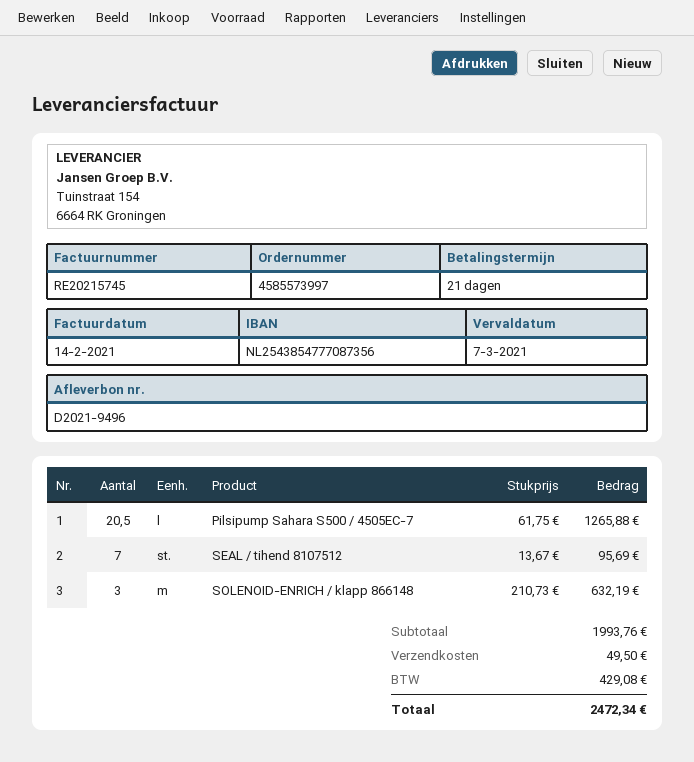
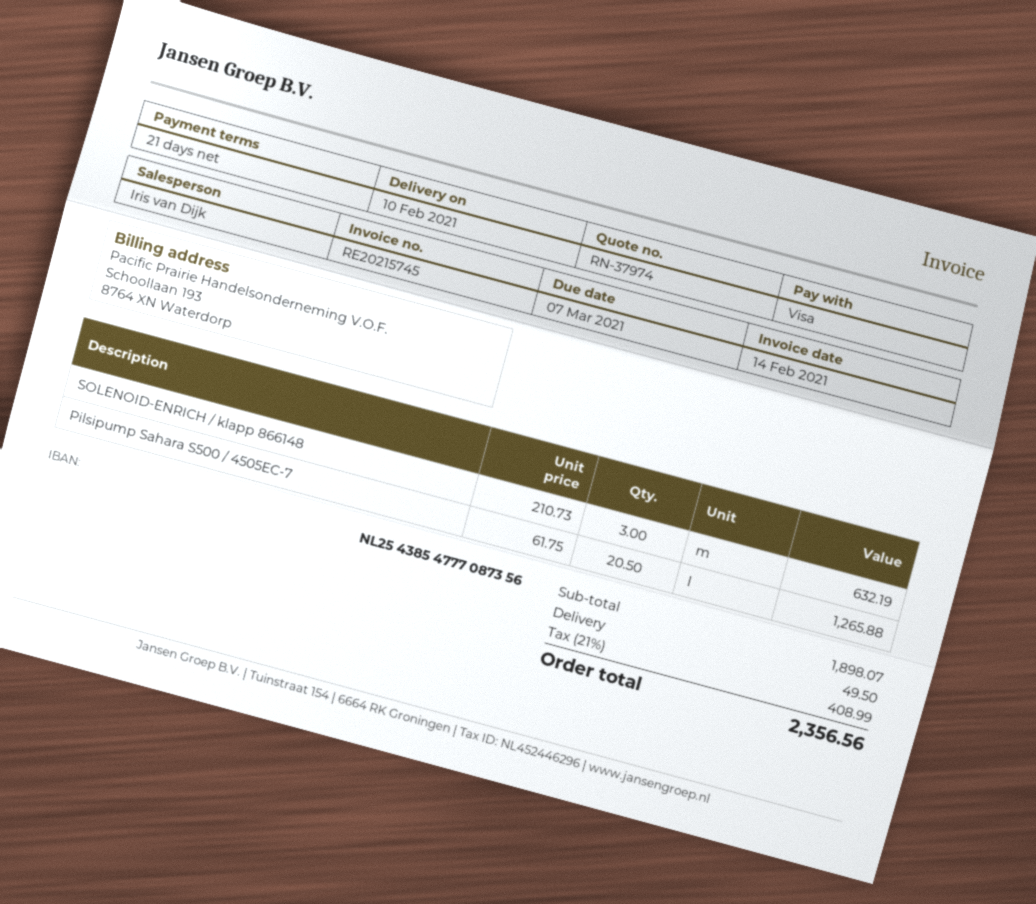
SEAL / tihend 8107512: 7 x 13.67 = 95.69 -> none
subtotal: 1993.76 -> 1898.07
tax: 429.08 -> 408.99
total: 2472.34 -> 2356.56

